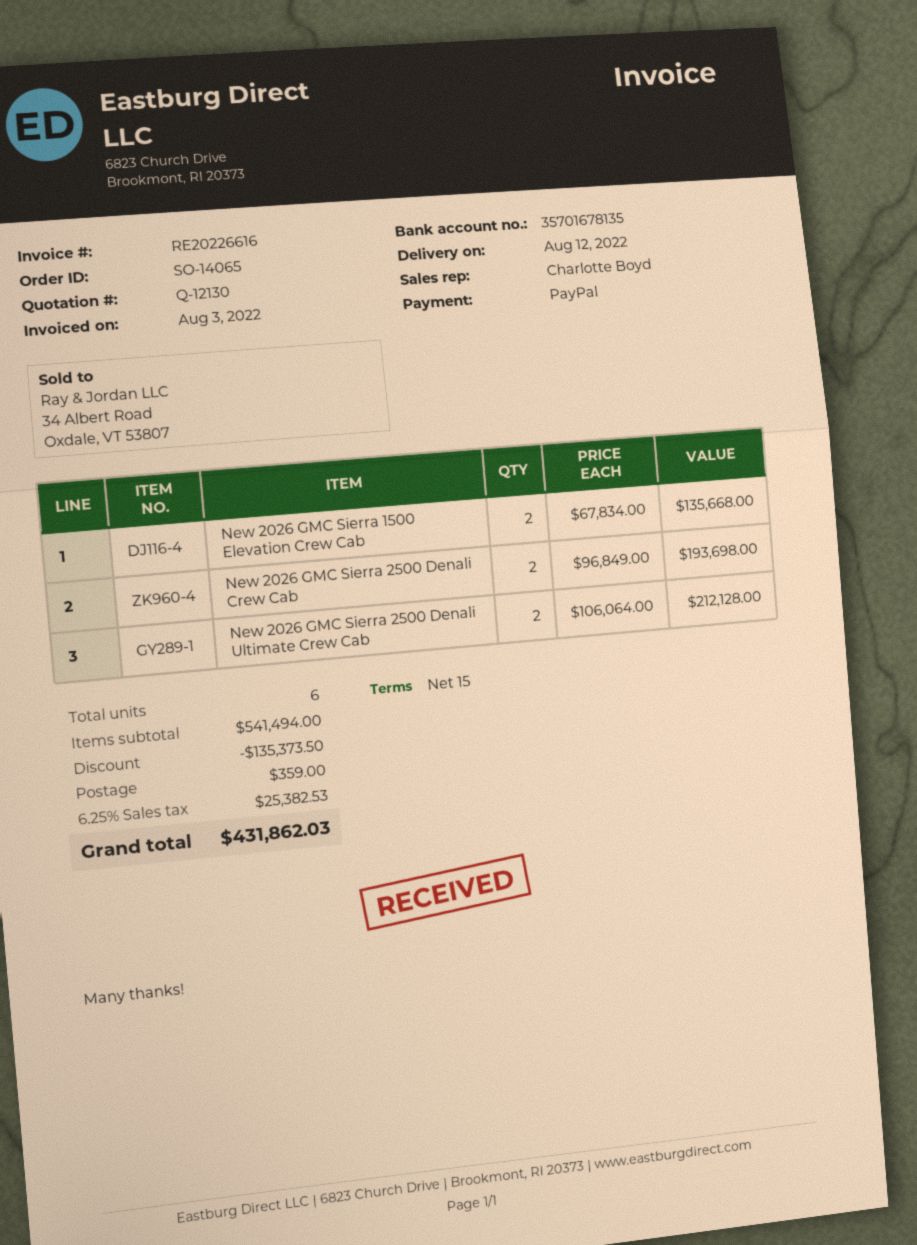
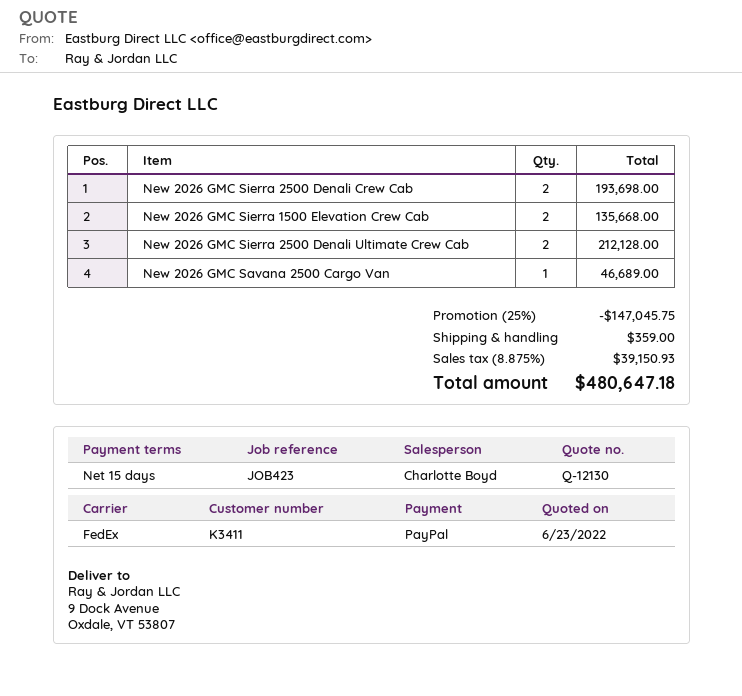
New 2026 GMC Savana 2500 Cargo Van: none -> 1 for 46689.00
discount: 135373.50 -> 147045.75
tax: 6.25% = 25382.53 -> 8.875% = 39150.93
total: 431862.03 -> 480647.18

